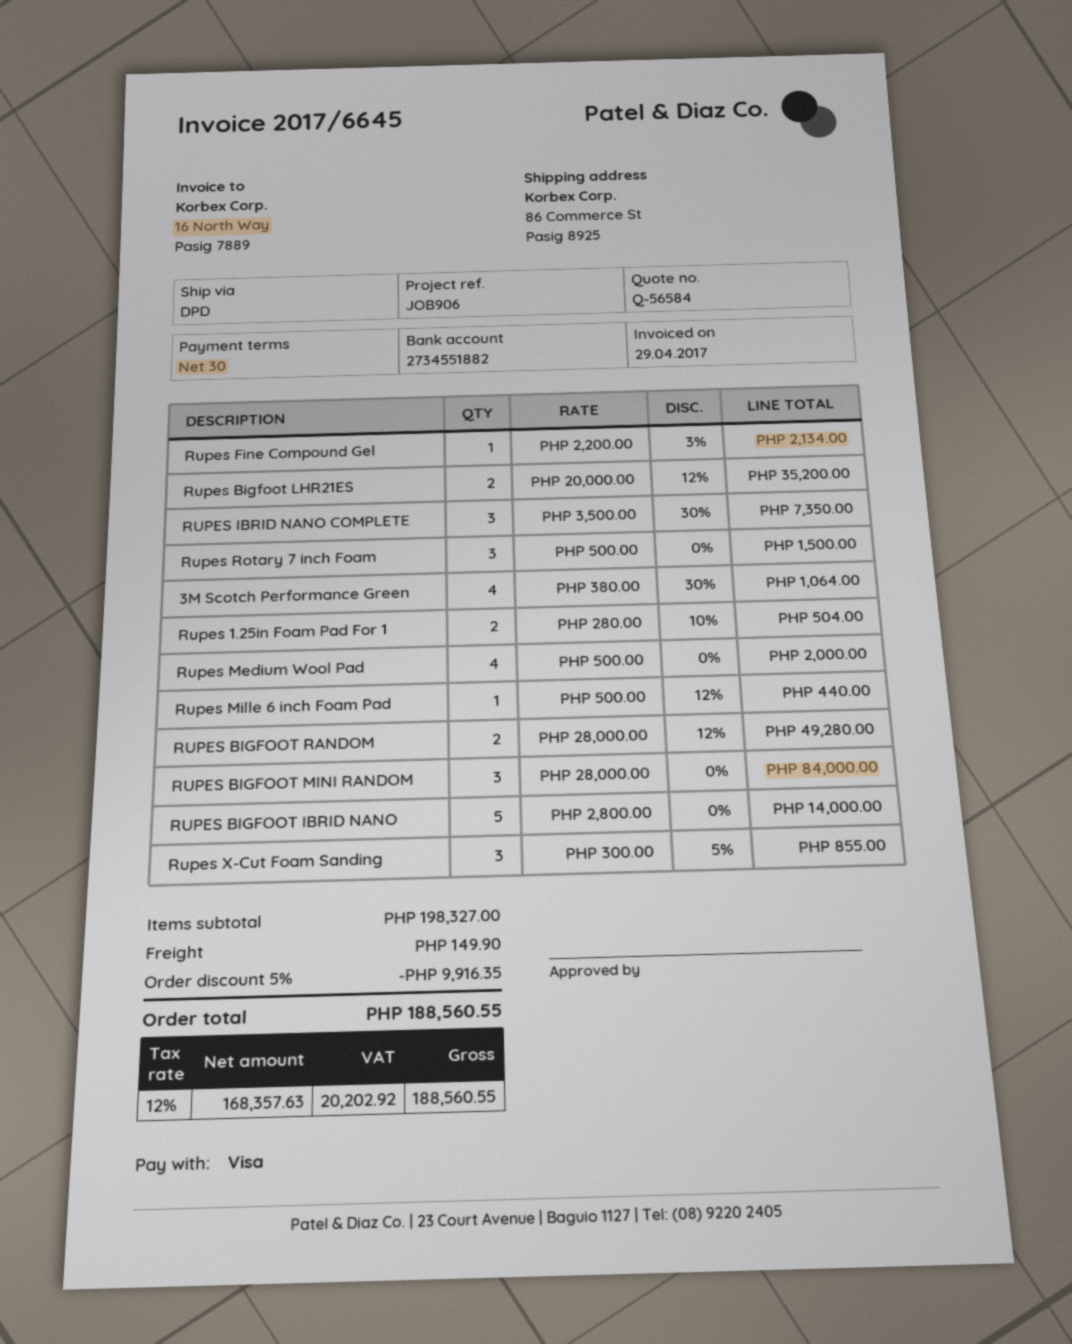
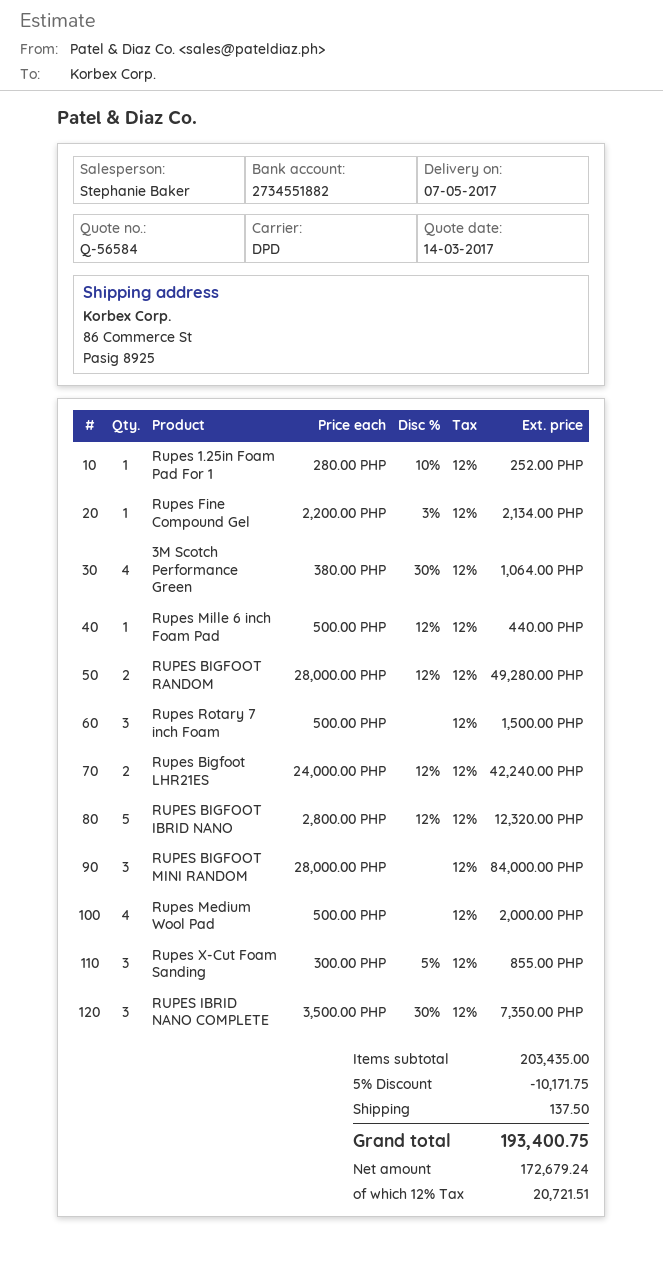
Rupes Bigfoot LHR21ES: 2 x 20000.00 - 12% = 35200.00 -> 2 x 24000.00 - 12% = 42240.00
Rupes 1.25in Foam Pad For 1: 2 x 280.00 - 10% = 504.00 -> 1 x 280.00 - 10% = 252.00
RUPES BIGFOOT IBRID NANO: 5 x 2800.00 = 14000.00 -> 5 x 2800.00 - 12% = 12320.00
subtotal: 198327.00 -> 203435.00
discount: 5% = 9916.35 -> 5% = 10171.75
shipping: 149.90 -> 137.50
net: 168357.63 -> 172679.24
tax: 12% = 20202.92 -> 12% = 20721.51
total: 188560.55 -> 193400.75

